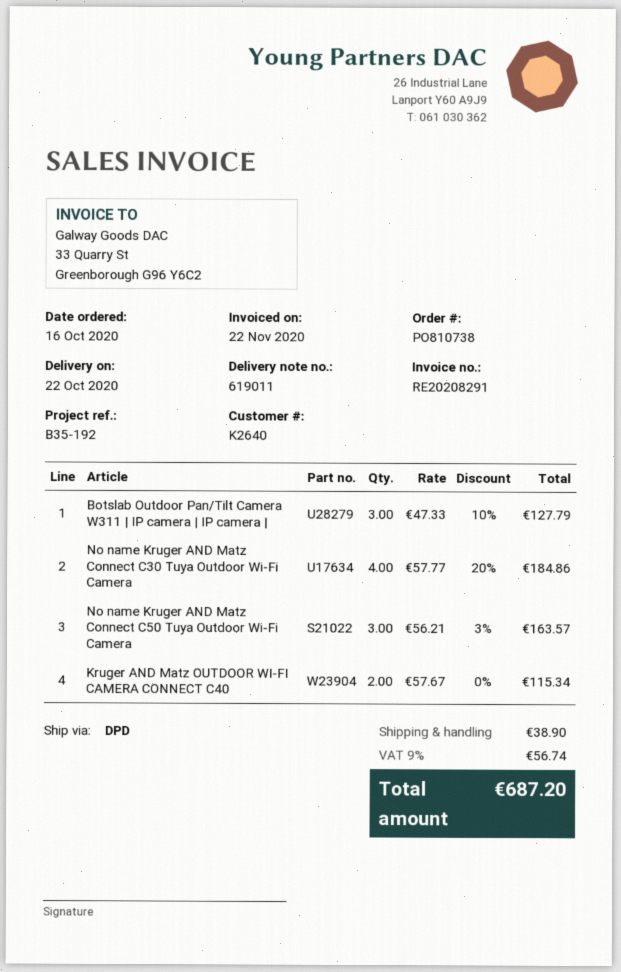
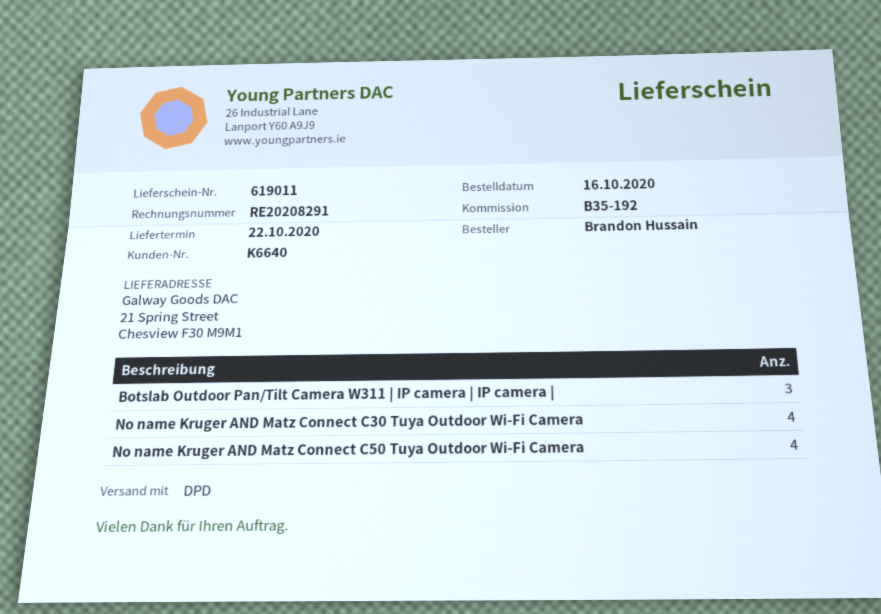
customer number: K2640 -> K6640
No name Kruger AND Matz Connect C50 Tuya Outdoor Wi-Fi Camera: 3 -> 4
Kruger AND Matz OUTDOOR WI-FI CAMERA CONNECT C40: 2 -> none

